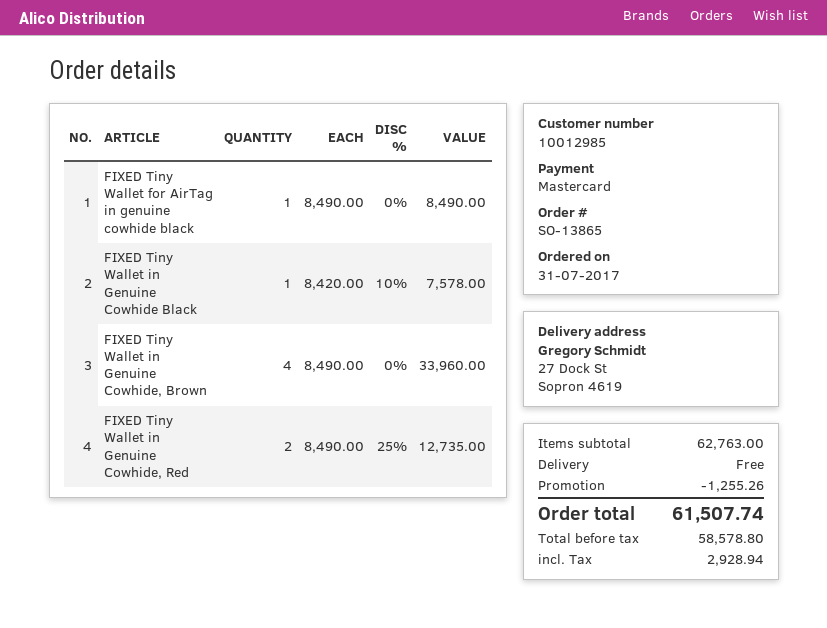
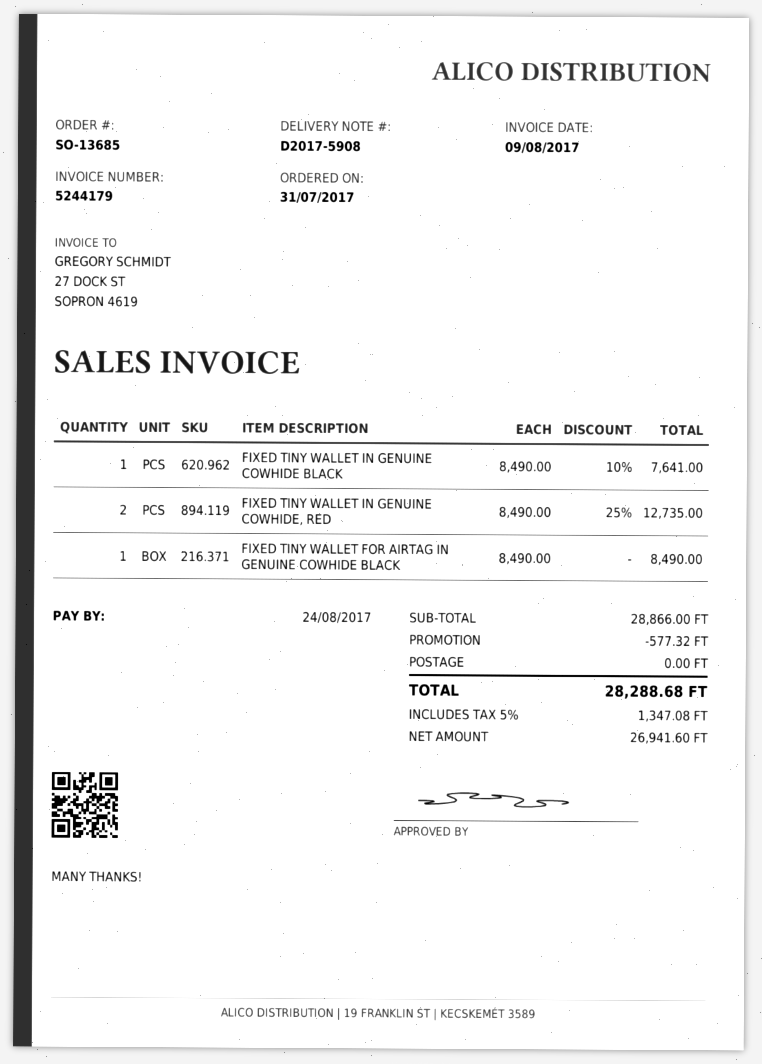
order number: SO-13865 -> SO-13685
FIXED Tiny Wallet in Genuine Cowhide Black: 1 x 8420.00 - 10% = 7578.00 -> 1 x 8490.00 - 10% = 7641.00
FIXED Tiny Wallet in Genuine Cowhide, Brown: 4 x 8490.00 = 33960.00 -> none
subtotal: 62763.00 -> 28866.00
discount: 1255.26 -> 577.32
net: 58578.80 -> 26941.60
tax: 2928.94 -> 1347.08
total: 61507.74 -> 28288.68

